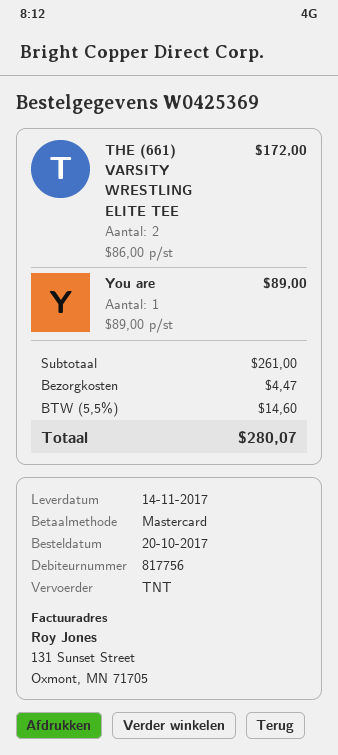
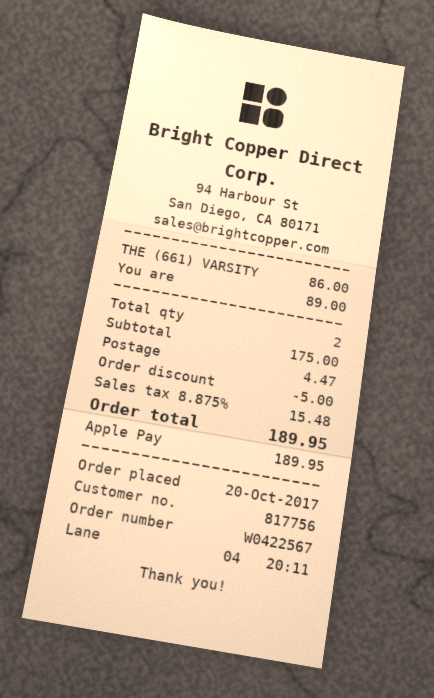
order number: W0425369 -> W0422567
payment method: Mastercard -> Apple Pay
THE (661) VARSITY WRESTLING ELITE TEE: 2 x 86.00 = 172.00 -> 1 x 86.00 = 86.00
subtotal: 261.00 -> 175.00
discount: none -> 5.00
tax: 5.5% = 14.60 -> 8.875% = 15.48
total: 280.07 -> 189.95

